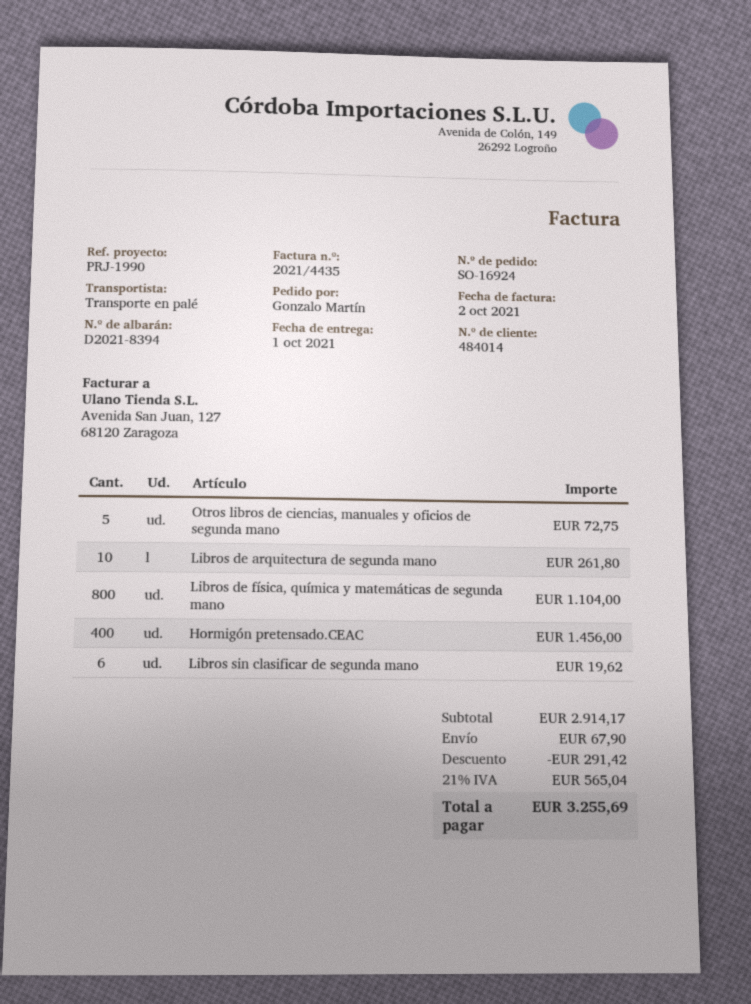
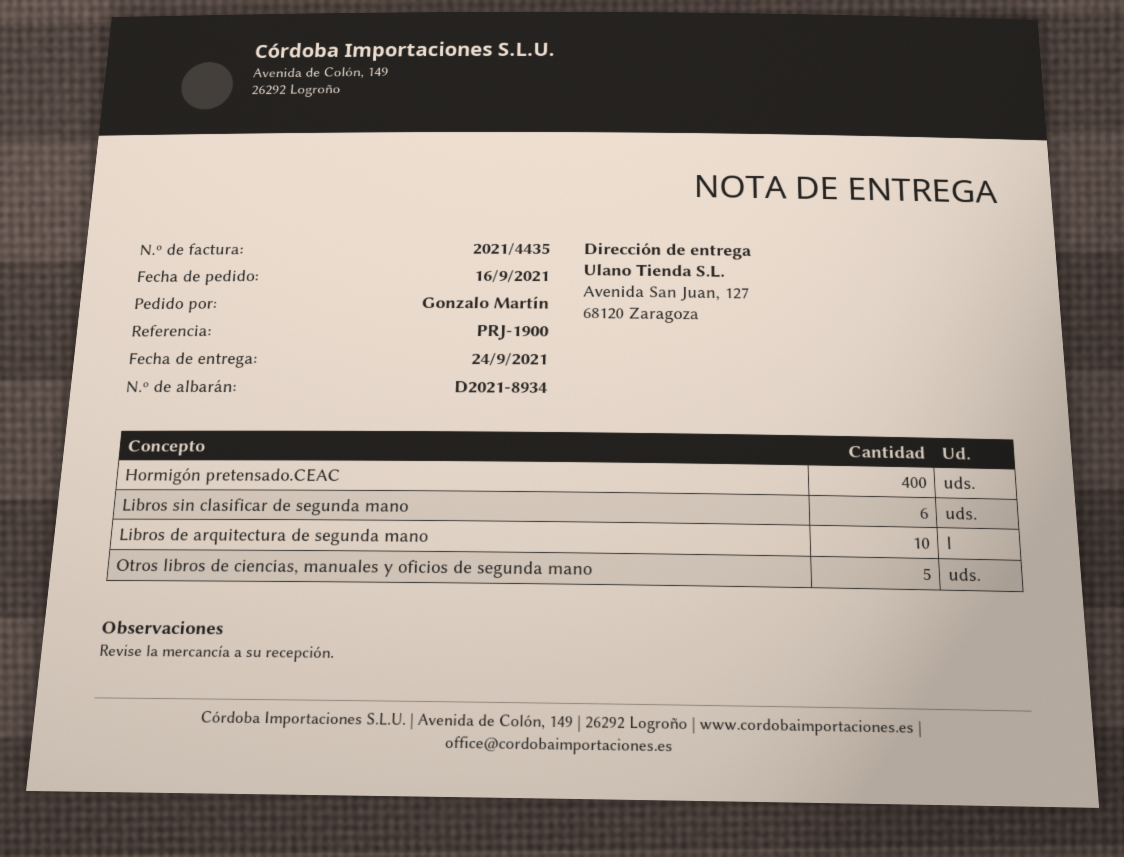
delivery note number: D2021-8394 -> D2021-8934
delivery date: 2021-10-01 -> 2021-09-24
reference: PRJ-1990 -> PRJ-1900
Libros de física, química y matemáticas de segunda mano: 800 -> none

